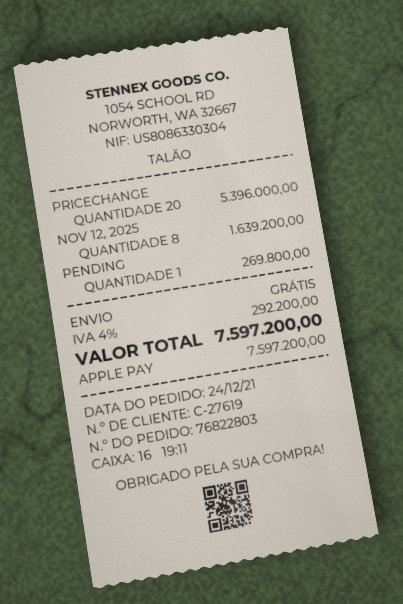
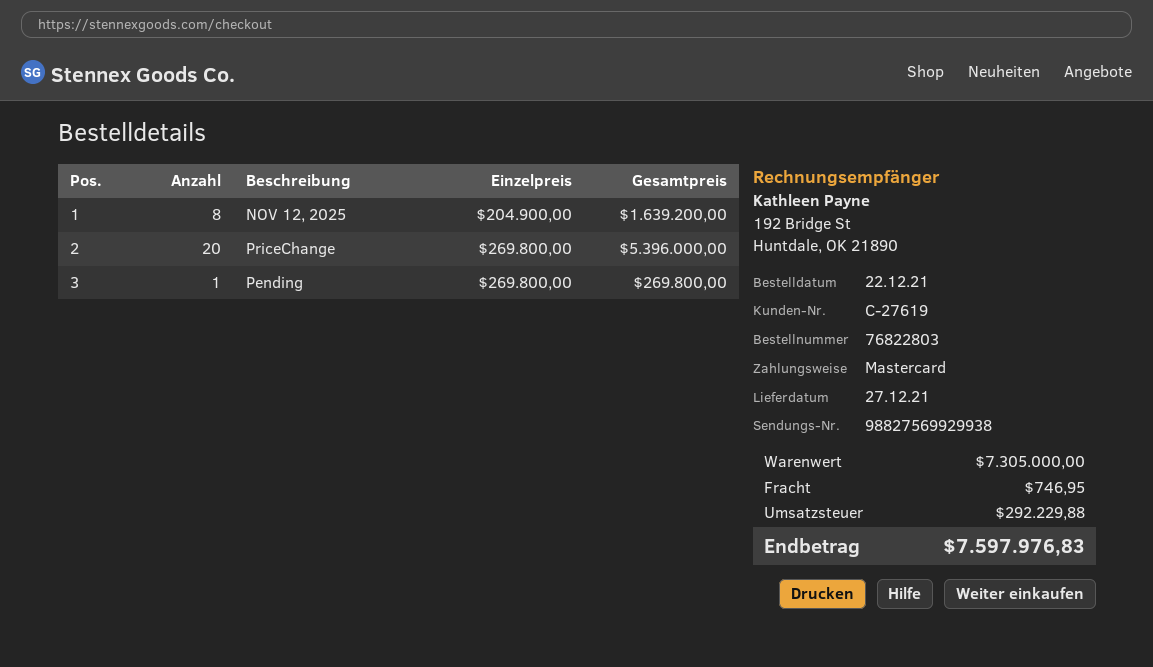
order date: 2021-12-24 -> 2021-12-22
payment method: Apple Pay -> Mastercard
shipping: 0.00 -> 746.95
tax: 292200.00 -> 292229.88
total: 7597200.00 -> 7597976.83

